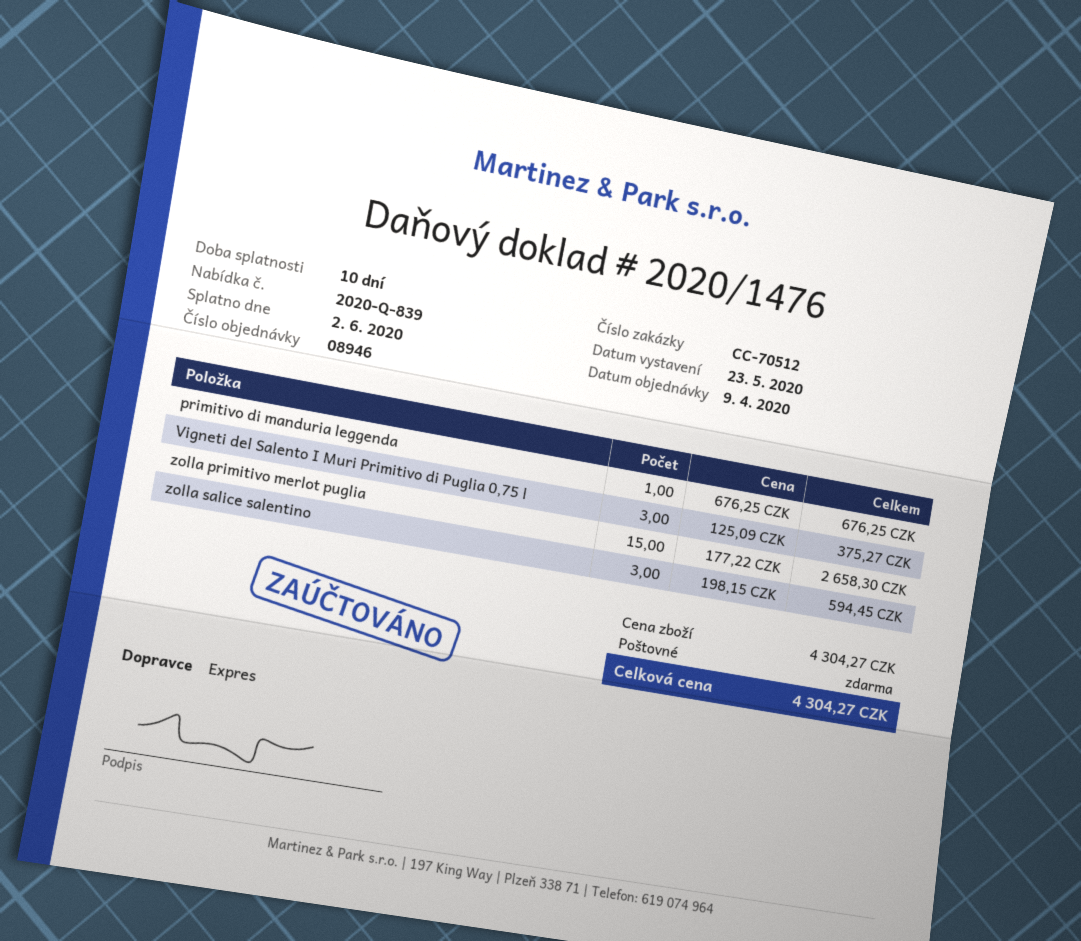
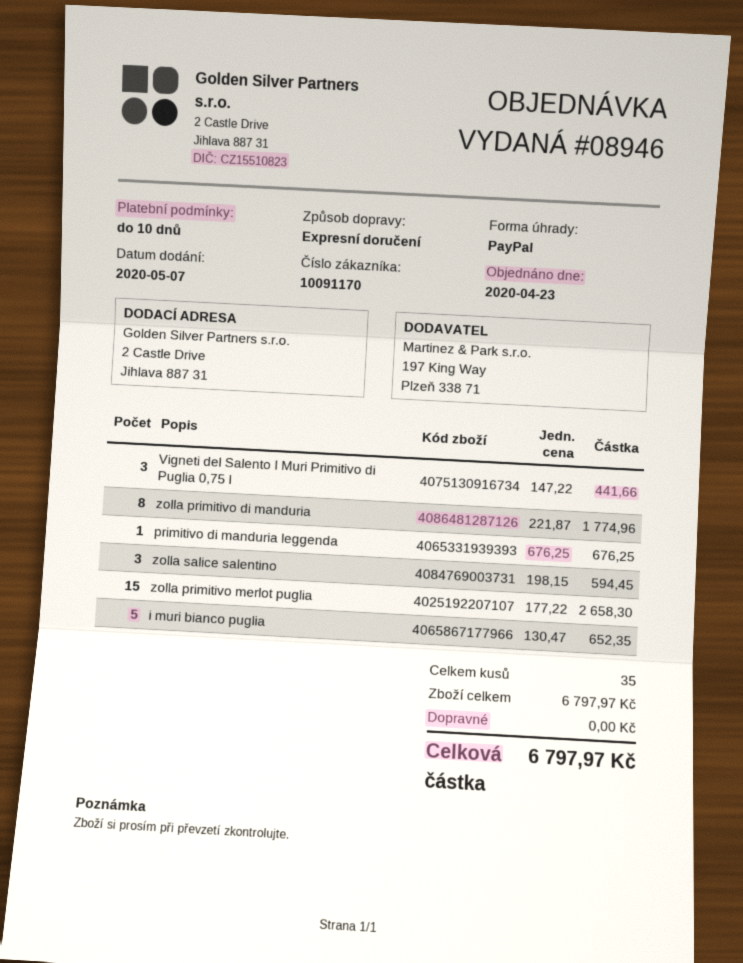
order date: 2020-04-09 -> 2020-04-23
Vigneti del Salento I Muri Primitivo di Puglia 0,75 l: 3 x 125.09 = 375.27 -> 3 x 147.22 = 441.66
zolla primitivo di manduria: none -> 8 x 221.87 = 1774.96
i muri bianco puglia: none -> 5 x 130.47 = 652.35
subtotal: 4304.27 -> 6797.97
total: 4304.27 -> 6797.97

